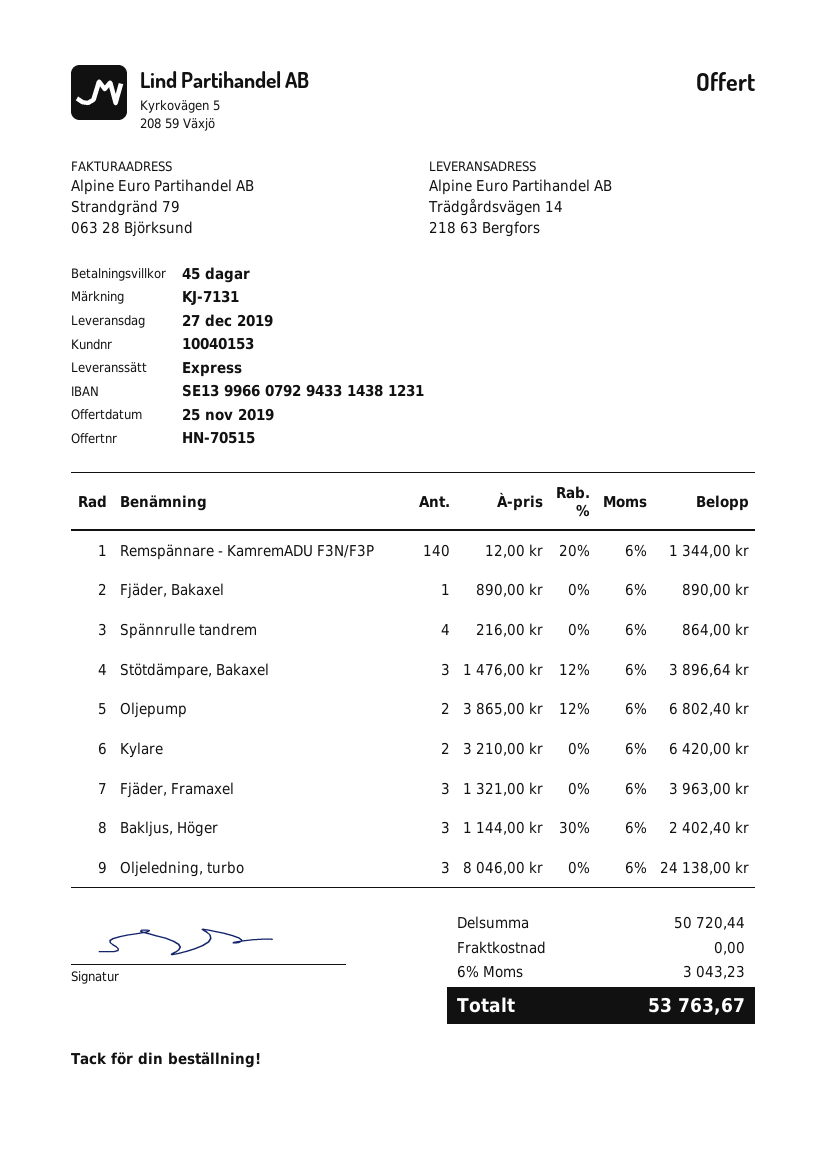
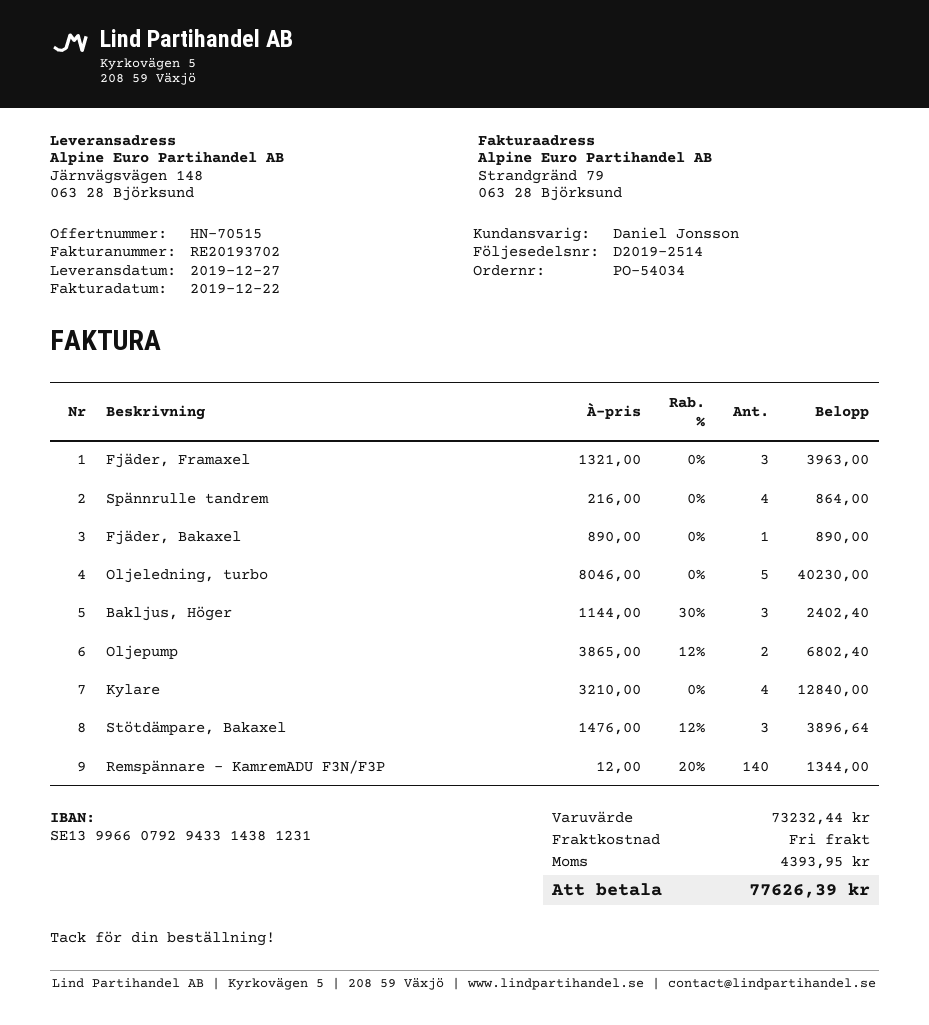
ship to: Trädgårdsvägen 14, 218 63 Bergfors -> Järnvägsvägen 148, 063 28 Björksund
Kylare: 2 x 3210.00 = 6420.00 -> 4 x 3210.00 = 12840.00
Oljeledning, turbo: 3 x 8046.00 = 24138.00 -> 5 x 8046.00 = 40230.00
subtotal: 50720.44 -> 73232.44
tax: 3043.23 -> 4393.95
total: 53763.67 -> 77626.39

